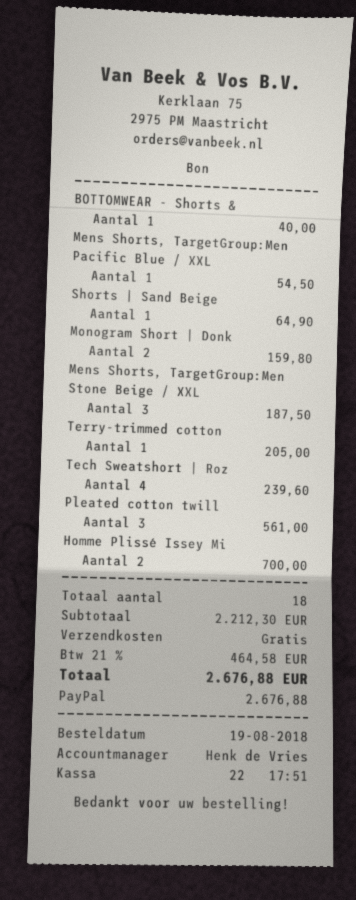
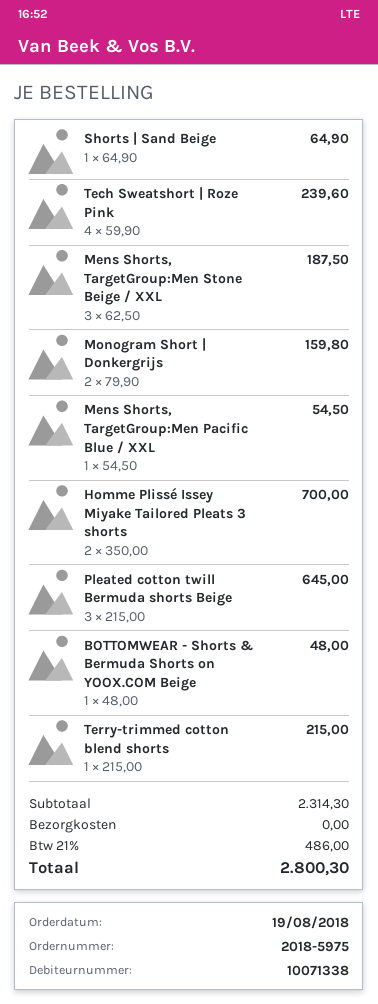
BOTTOMWEAR - Shorts &: 1 for 40.00 -> 1 for 48.00
Terry-trimmed cotton: 1 for 205.00 -> 1 for 215.00
Pleated cotton twill: 3 for 561.00 -> 3 for 645.00
subtotal: 2212.30 -> 2314.30
tax: 21% = 464.58 -> 21% = 486.00
total: 2676.88 -> 2800.30

